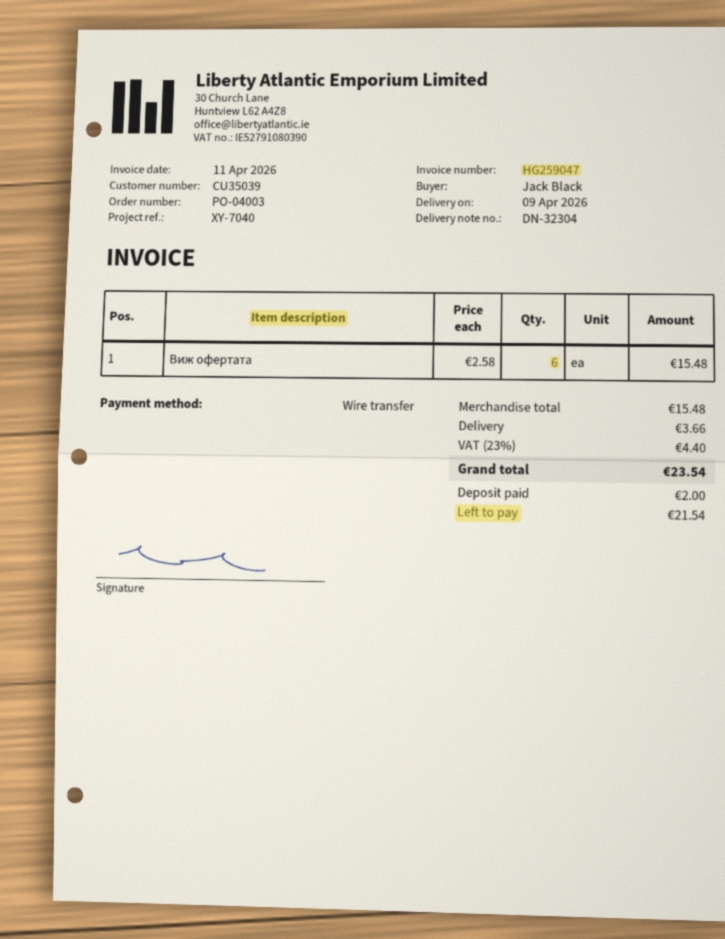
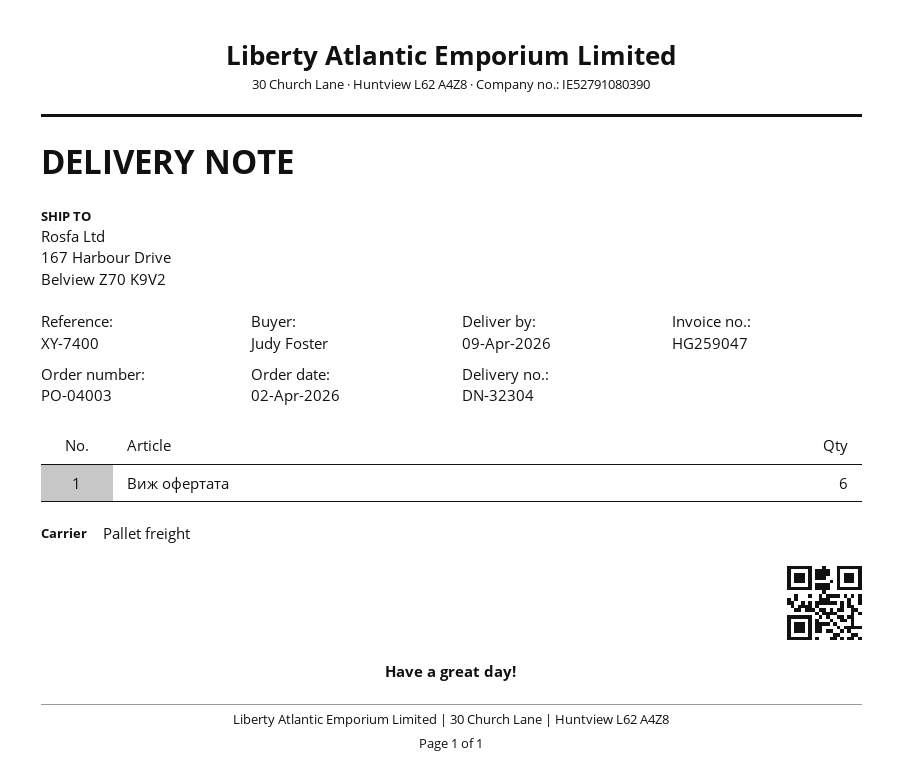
reference: XY-7040 -> XY-7400
ordered by: Jack Black -> Judy Foster

